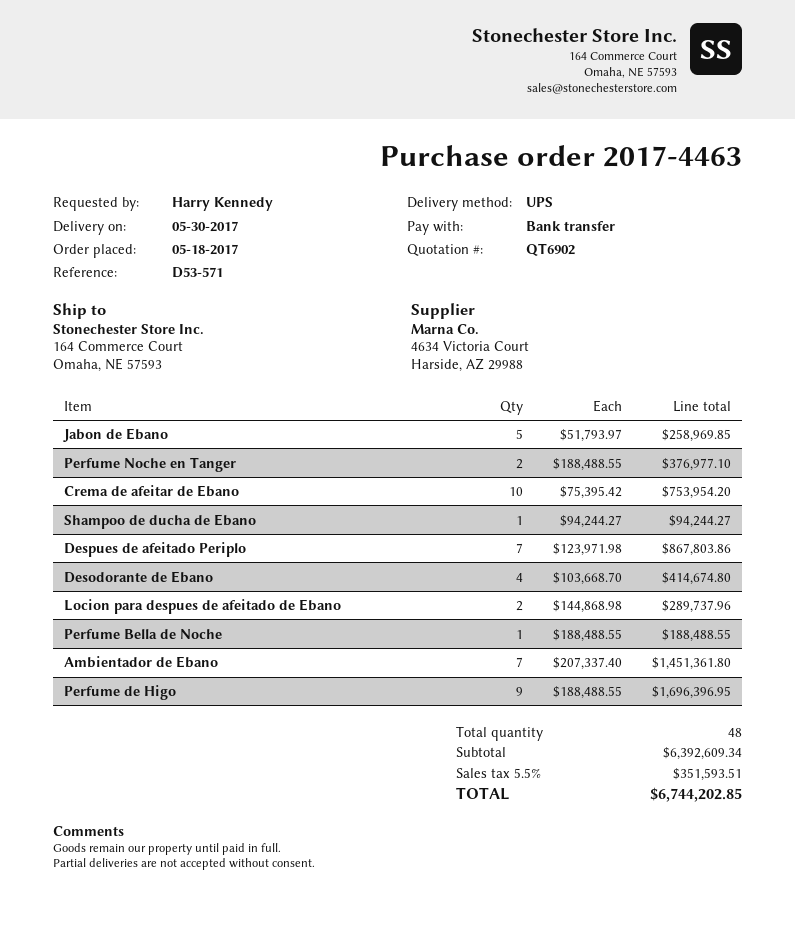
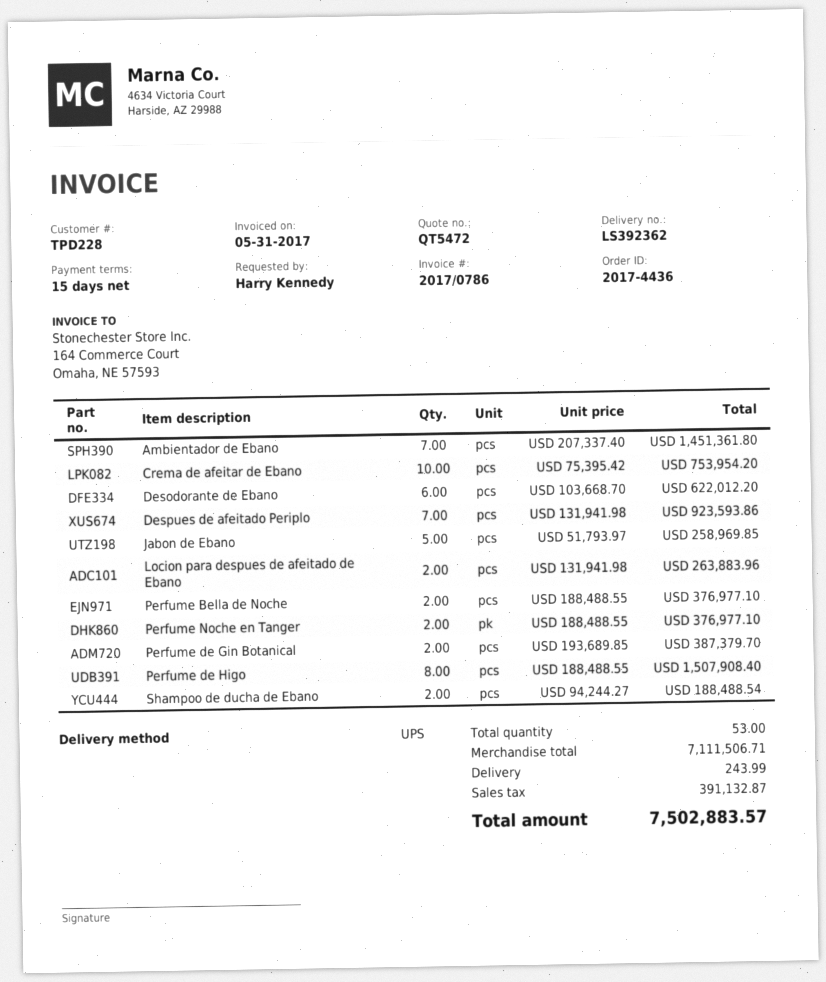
quote number: QT6902 -> QT5472
order number: 2017-4463 -> 2017-4436
Shampoo de ducha de Ebano: 1 x 94244.27 = 94244.27 -> 2 x 94244.27 = 188488.54
Despues de afeitado Periplo: 7 x 123971.98 = 867803.86 -> 7 x 131941.98 = 923593.86
Desodorante de Ebano: 4 x 103668.70 = 414674.80 -> 6 x 103668.70 = 622012.20
Locion para despues de afeitado de Ebano: 2 x 144868.98 = 289737.96 -> 2 x 131941.98 = 263883.96
Perfume Bella de Noche: 1 x 188488.55 = 188488.55 -> 2 x 188488.55 = 376977.10
Perfume de Higo: 9 x 188488.55 = 1696396.95 -> 8 x 188488.55 = 1507908.40
Perfume de Gin Botanical: none -> 2 x 193689.85 = 387379.70
total quantity: 48 -> 53
subtotal: 6392609.34 -> 7111506.71
shipping: none -> 243.99
tax: 351593.51 -> 391132.87
total: 6744202.85 -> 7502883.57

